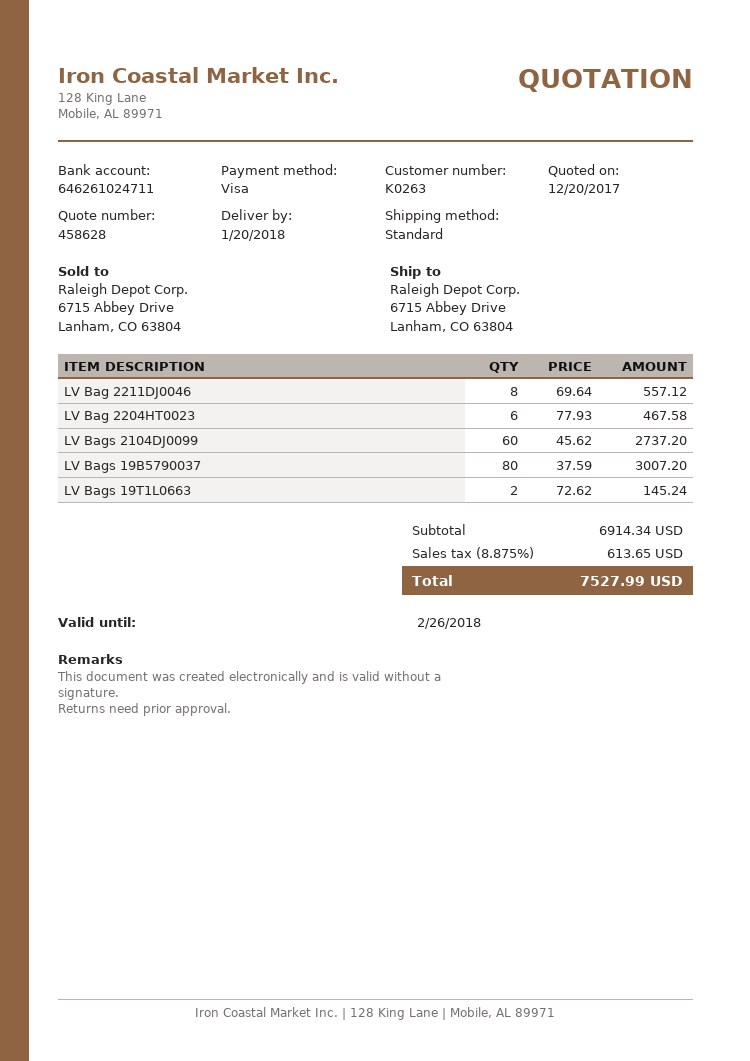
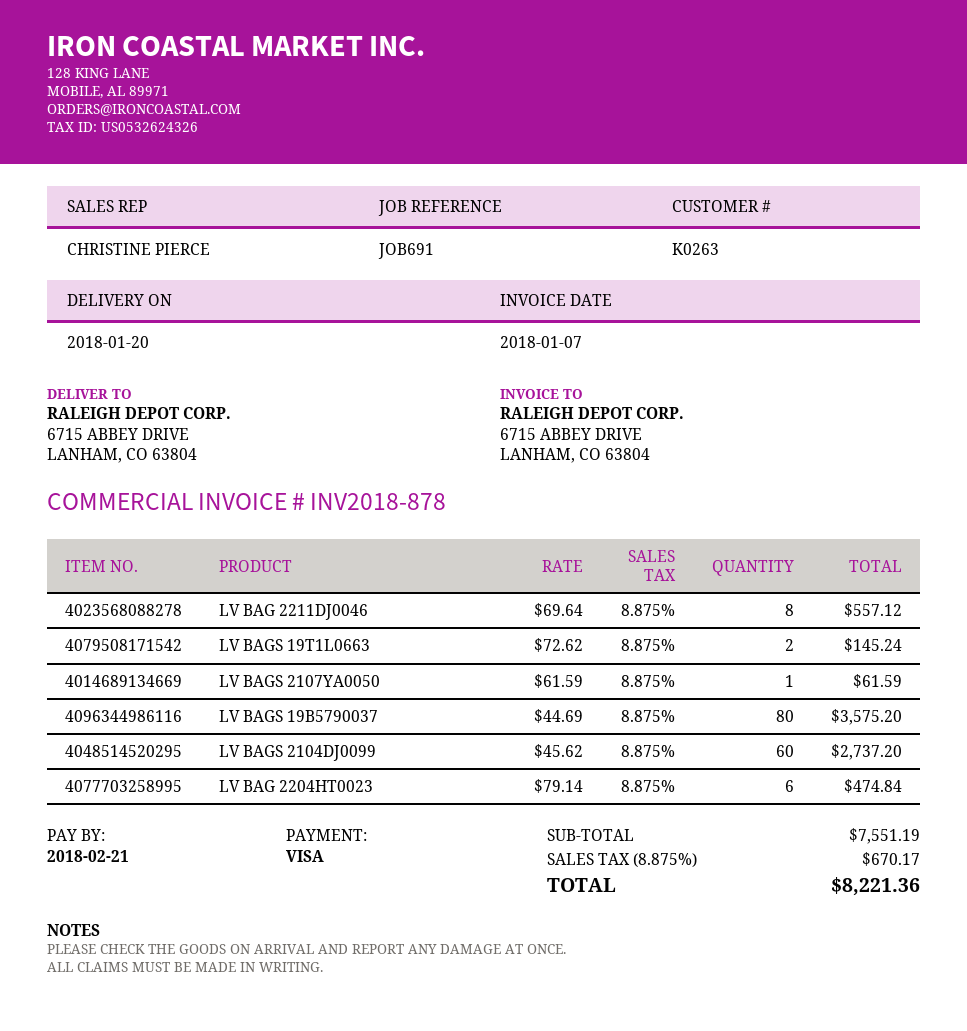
LV Bag 2204HT0023: 6 x 77.93 = 467.58 -> 6 x 79.14 = 474.84
LV Bags 19B5790037: 80 x 37.59 = 3007.20 -> 80 x 44.69 = 3575.20
LV BAGS 2107YA0050: none -> 1 x 61.59 = 61.59
subtotal: 6914.34 -> 7551.19
tax: 8.875% = 613.65 -> 8.875% = 670.17
total: 7527.99 -> 8221.36

